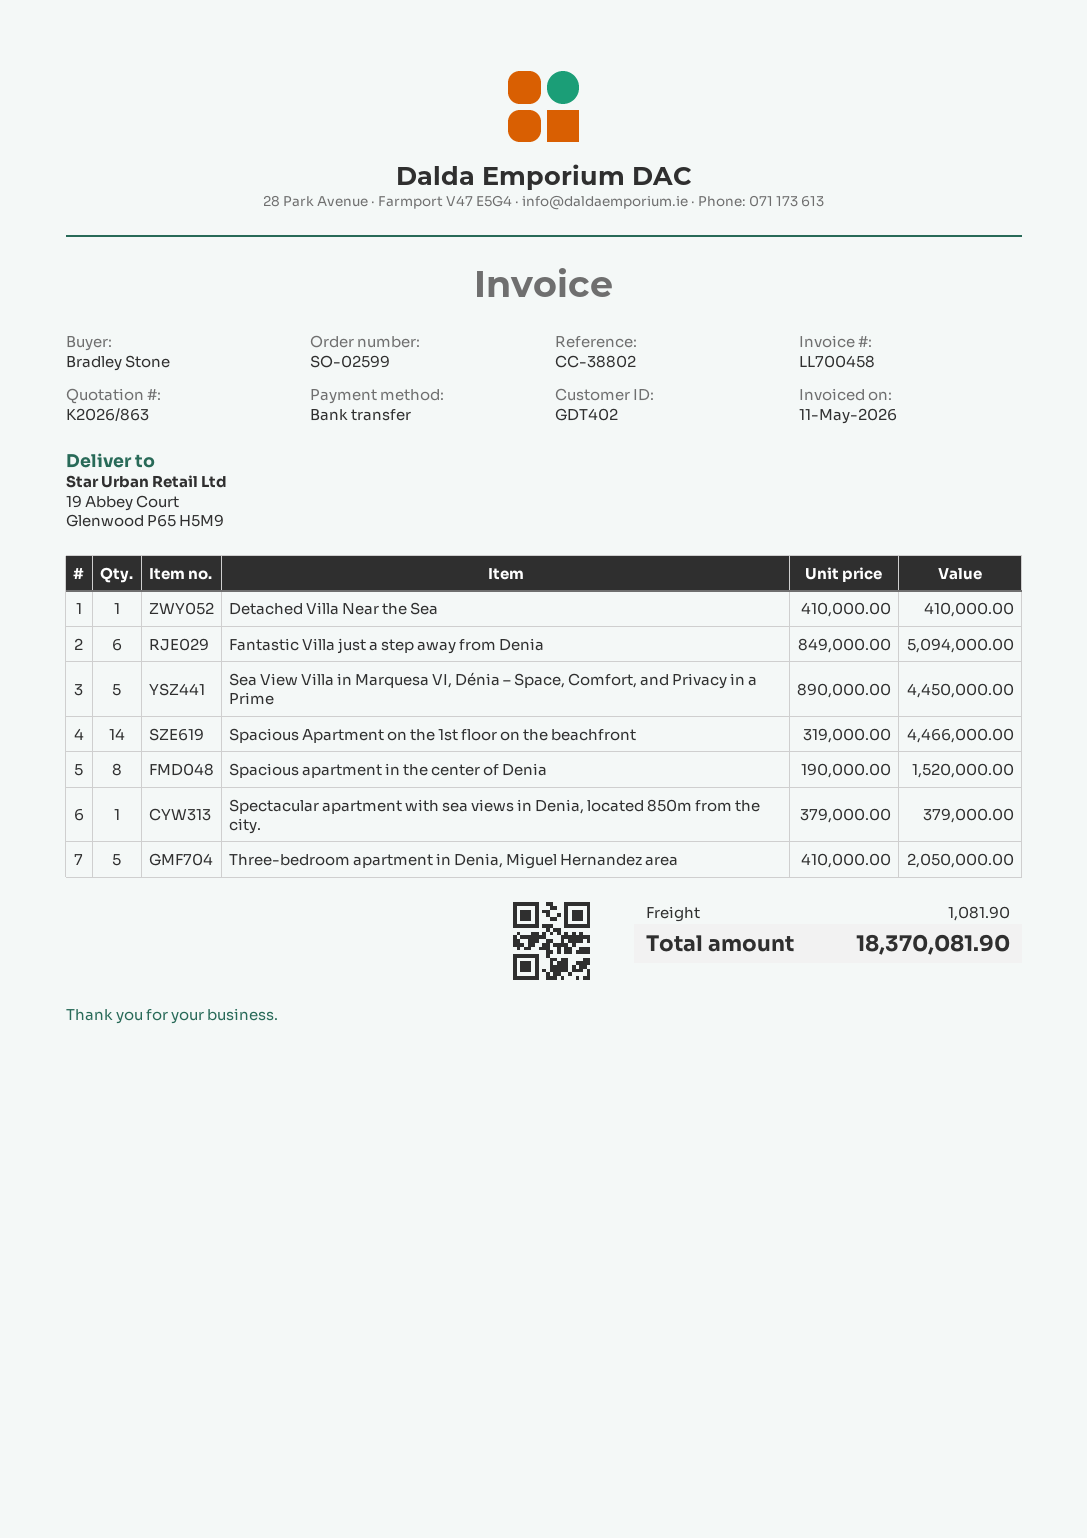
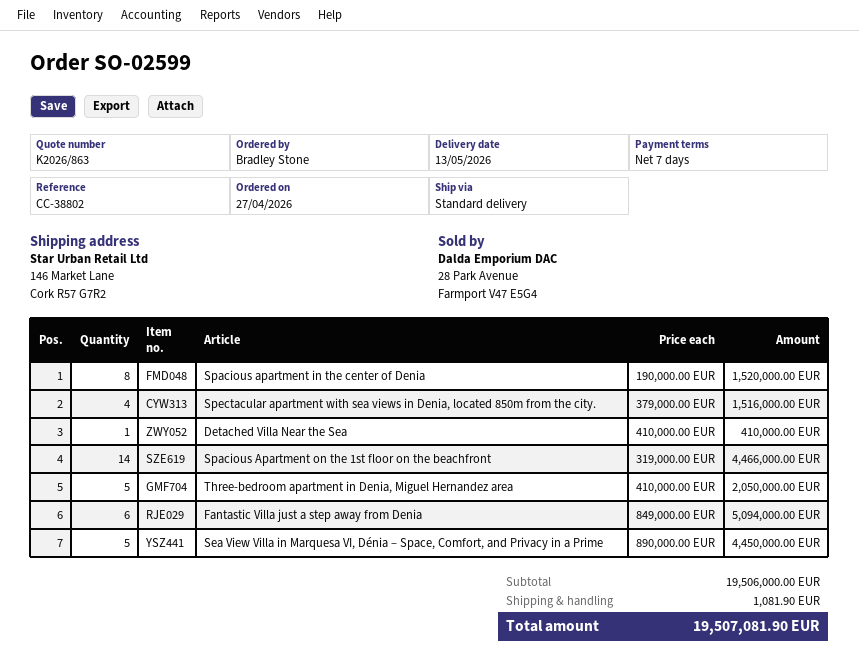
ship to: 19 Abbey Court, Glenwood P65 H5M9 -> 146 Market Lane, Cork R57 G7R2
Spectacular apartment with sea views in Denia, located 850m from the city.: 1 x 379000.00 = 379000.00 -> 4 x 379000.00 = 1516000.00
total: 18370081.90 -> 19507081.90

